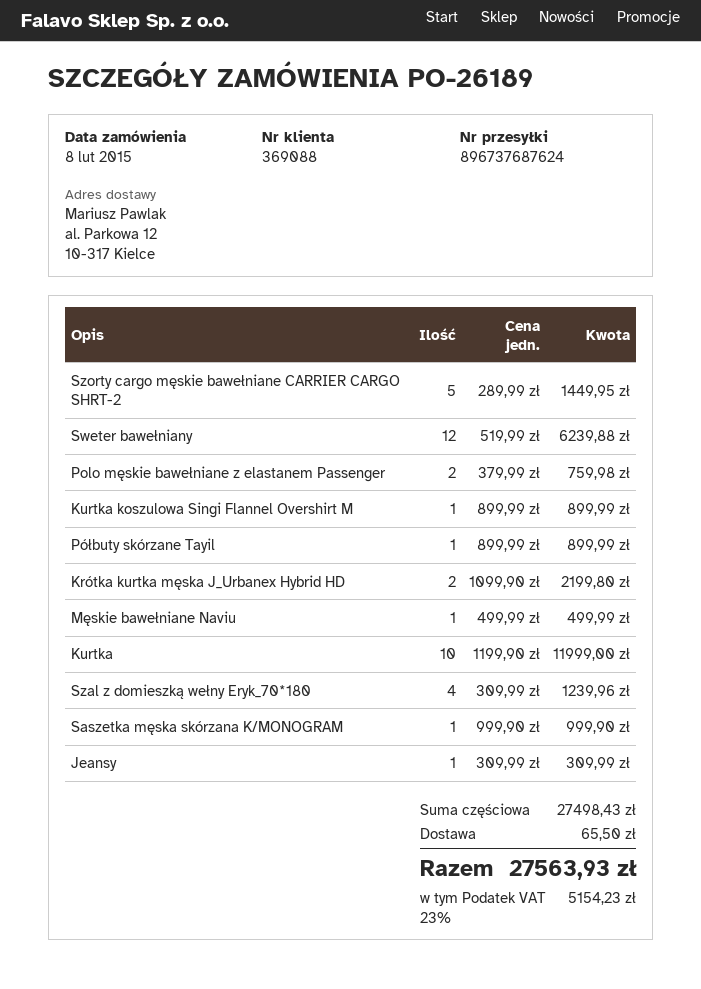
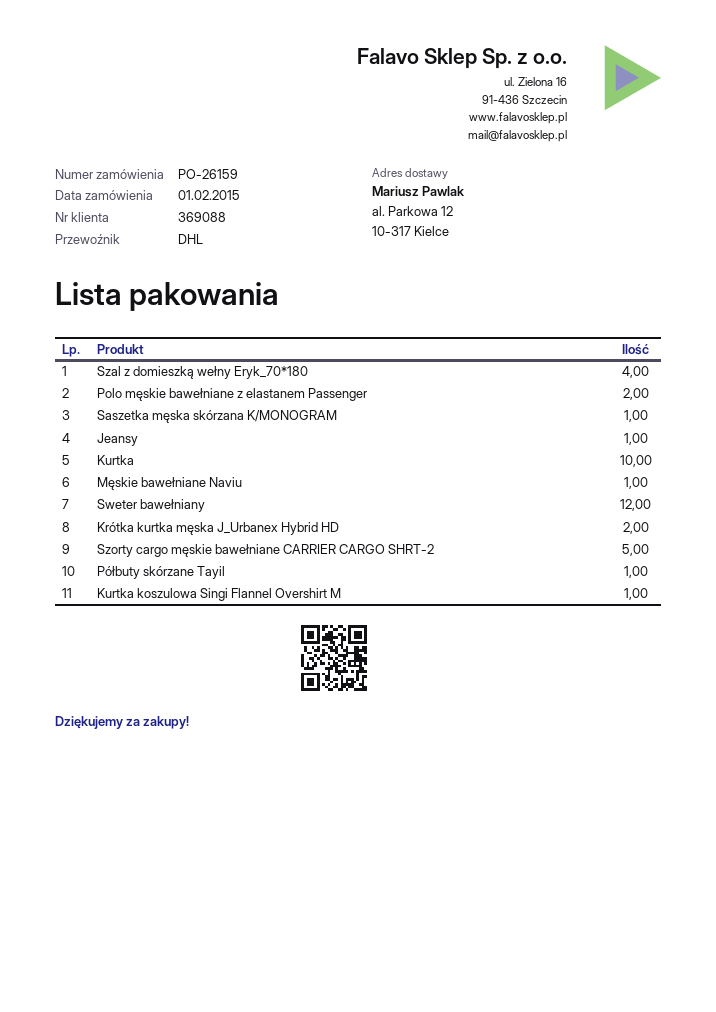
order number: PO-26189 -> PO-26159
order date: 2015-02-08 -> 2015-02-01

